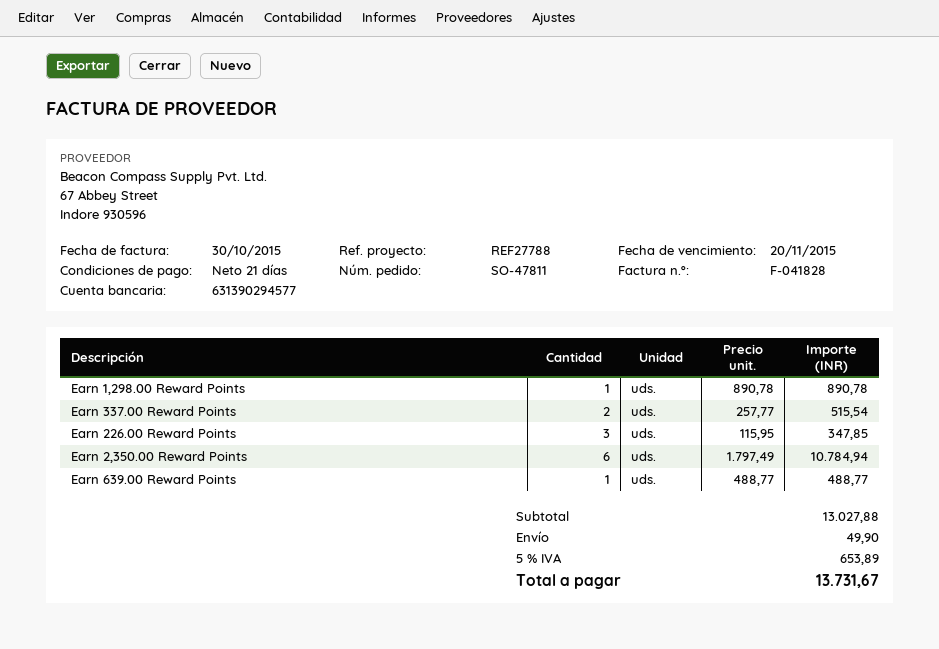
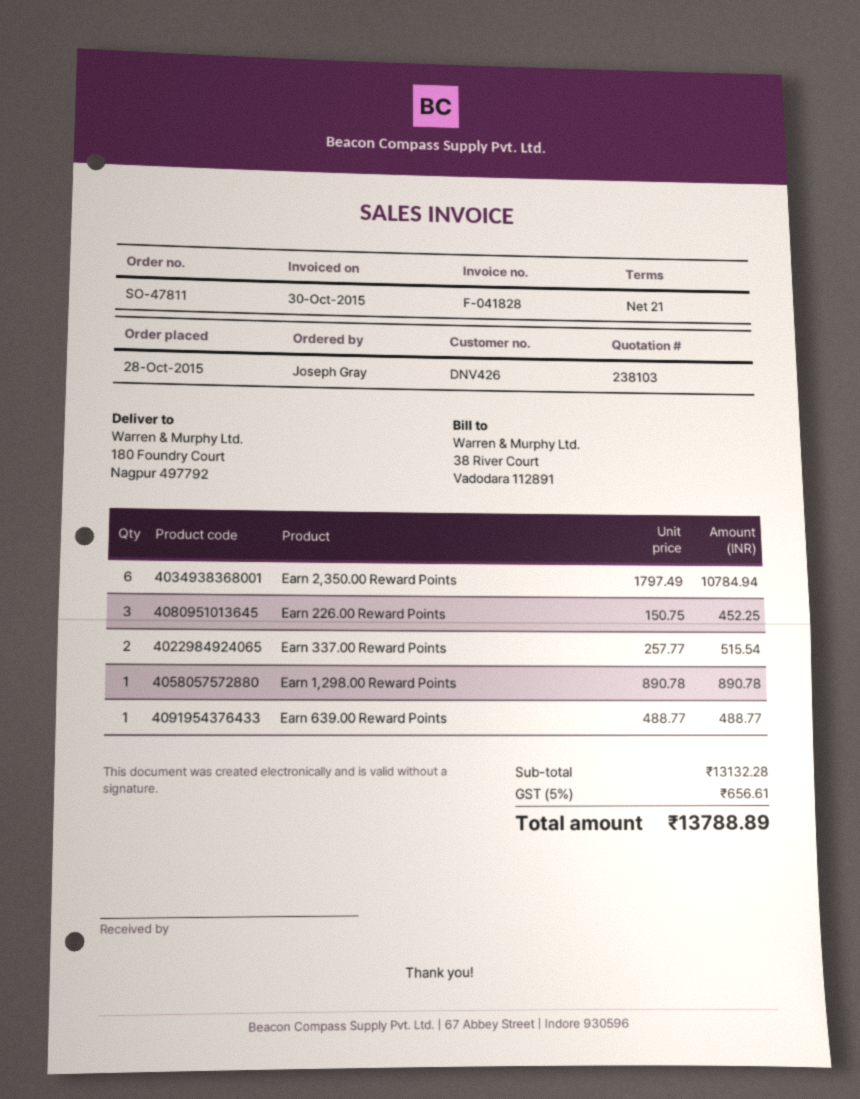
Earn 226.00 Reward Points: 3 x 115.95 = 347.85 -> 3 x 150.75 = 452.25
subtotal: 13027.88 -> 13132.28
shipping: 49.90 -> none
tax: 5% = 653.89 -> 5% = 656.61
total: 13731.67 -> 13788.89

